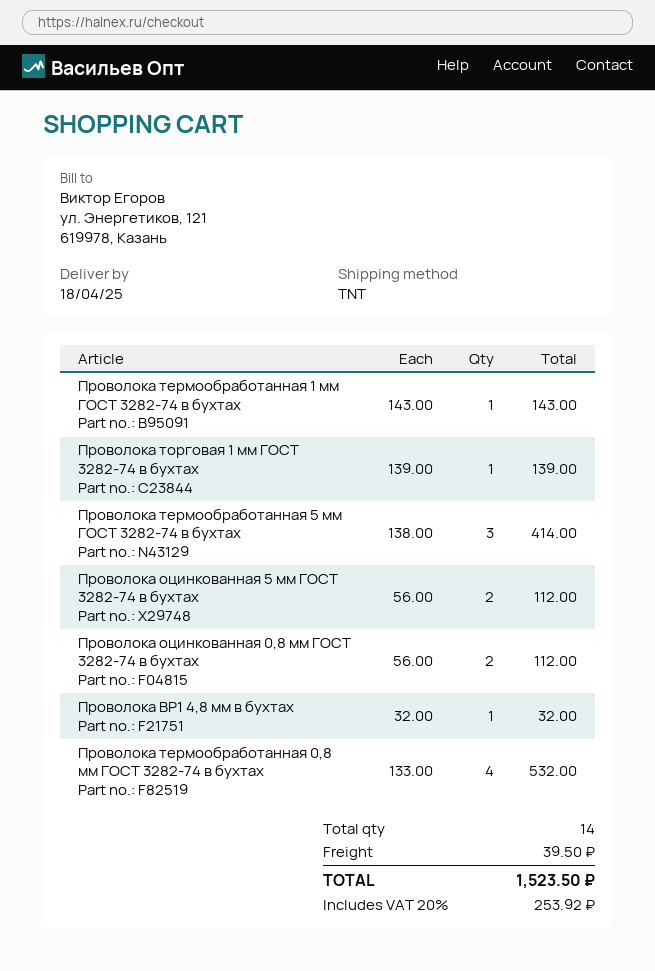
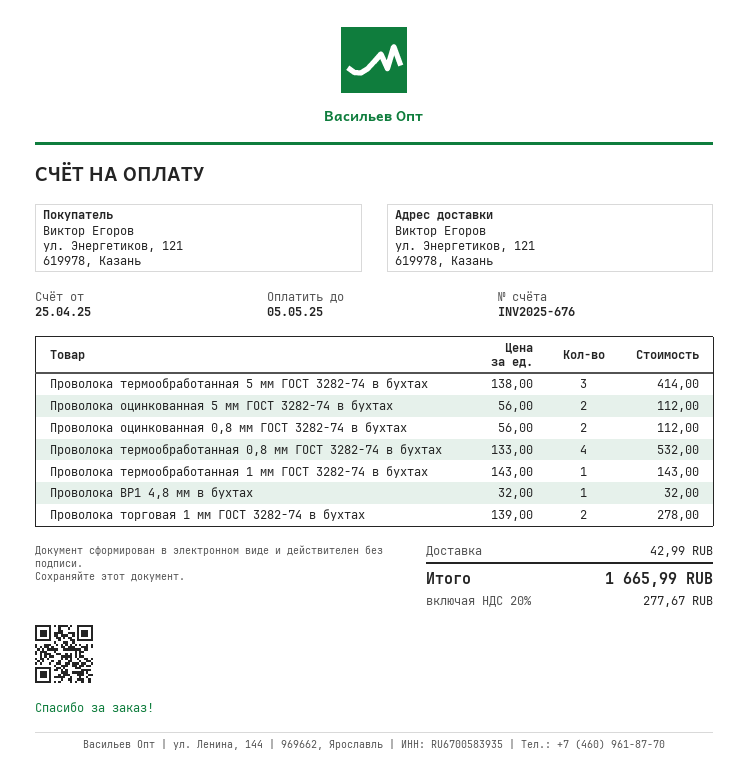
Проволока торговая 1 мм ГОСТ 3282-74 в бухтах: 1 x 139.00 = 139.00 -> 2 x 139.00 = 278.00
shipping: 39.50 -> 42.99
tax: 20% = 253.92 -> 20% = 277.67
total: 1523.50 -> 1665.99

